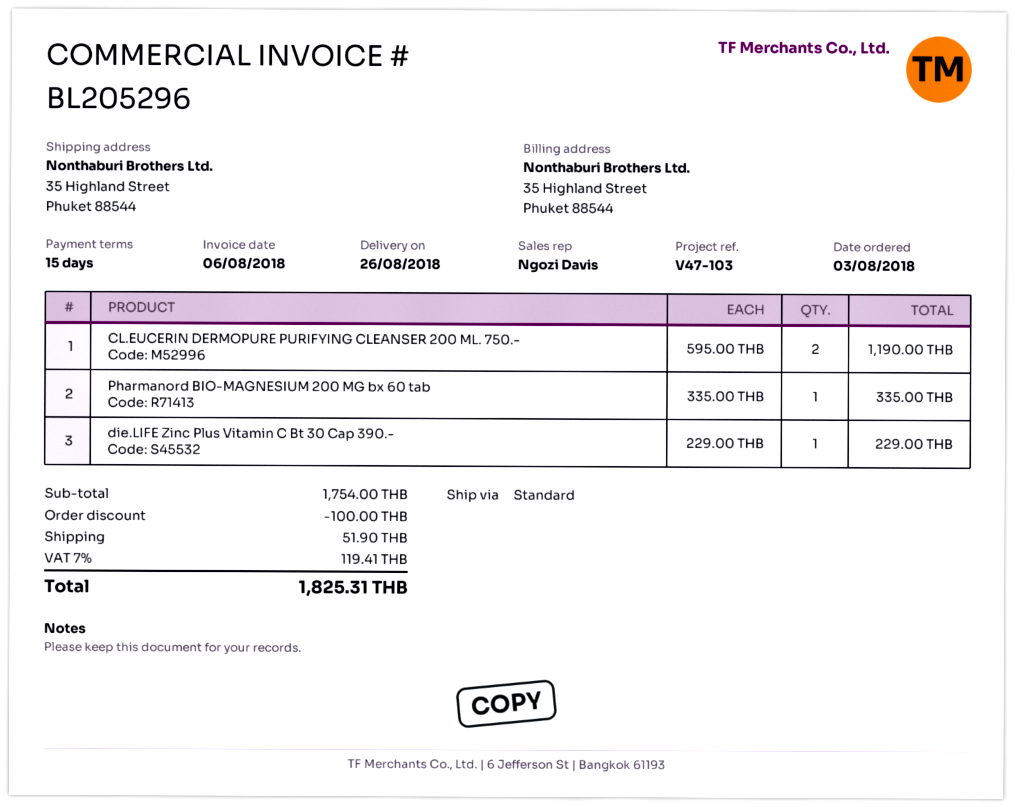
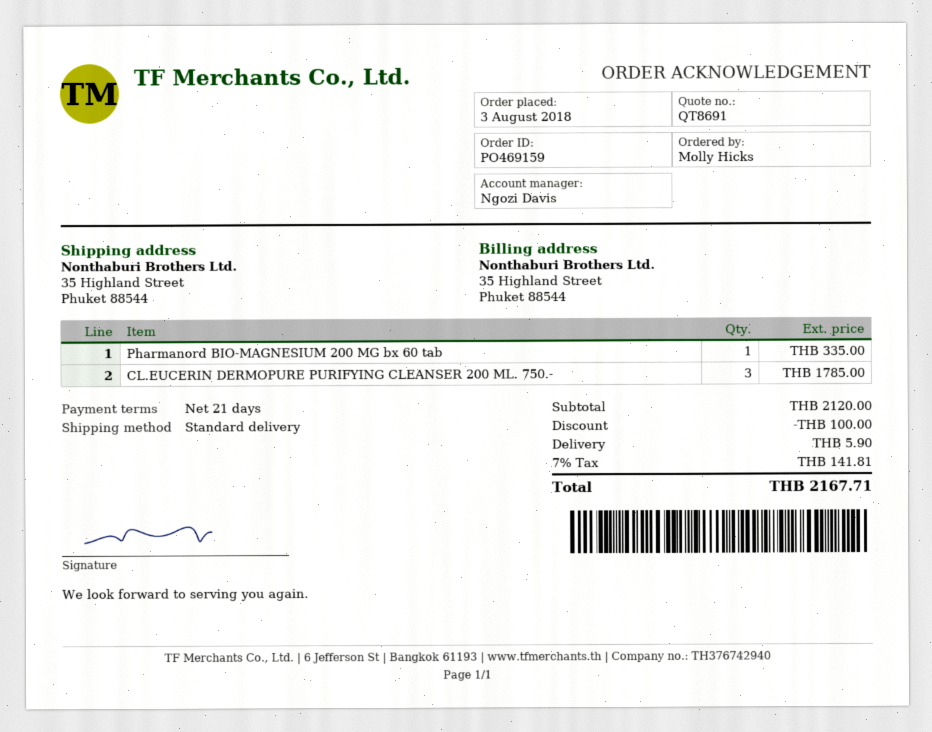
payment terms: 15 days -> 21 days
CL.EUCERIN DERMOPURE PURIFYING CLEANSER 200 ML. 750.-: 2 for 1190.00 -> 3 for 1785.00
die.LIFE Zinc Plus Vitamin C Bt 30 Cap 390.-: 1 for 229.00 -> none
subtotal: 1754.00 -> 2120.00
shipping: 51.90 -> 5.90
tax: 7% = 119.41 -> 7% = 141.81
total: 1825.31 -> 2167.71

